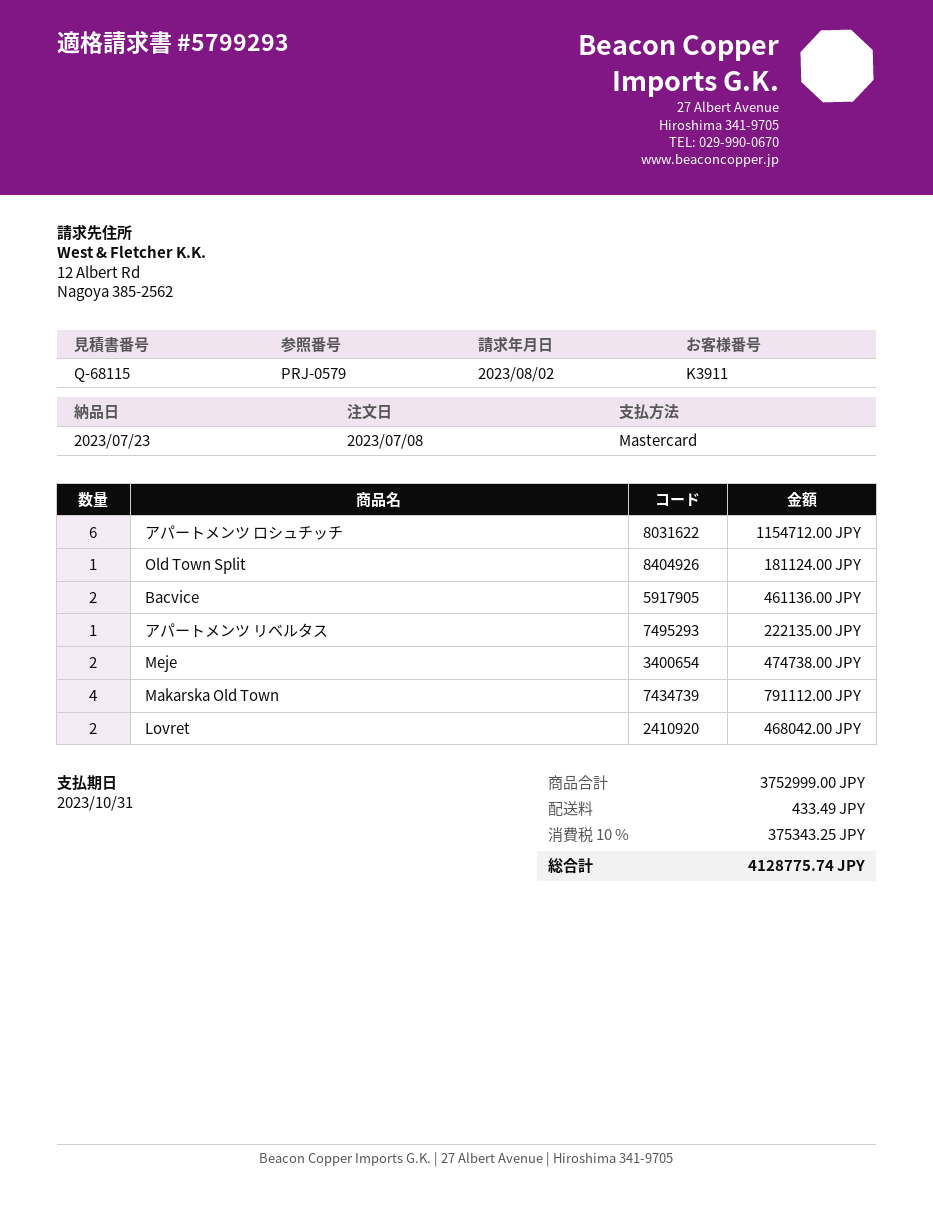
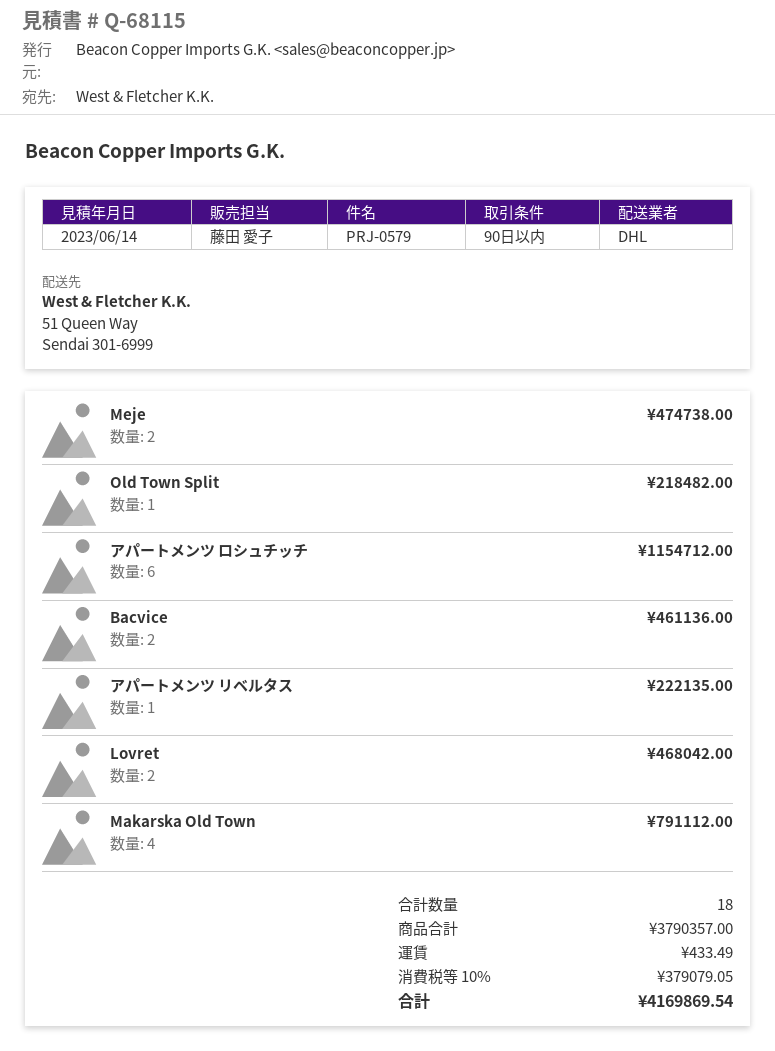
Old Town Split: 1 for 181124.00 -> 1 for 218482.00
subtotal: 3752999.00 -> 3790357.00
tax: 10% = 375343.25 -> 10% = 379079.05
total: 4128775.74 -> 4169869.54

